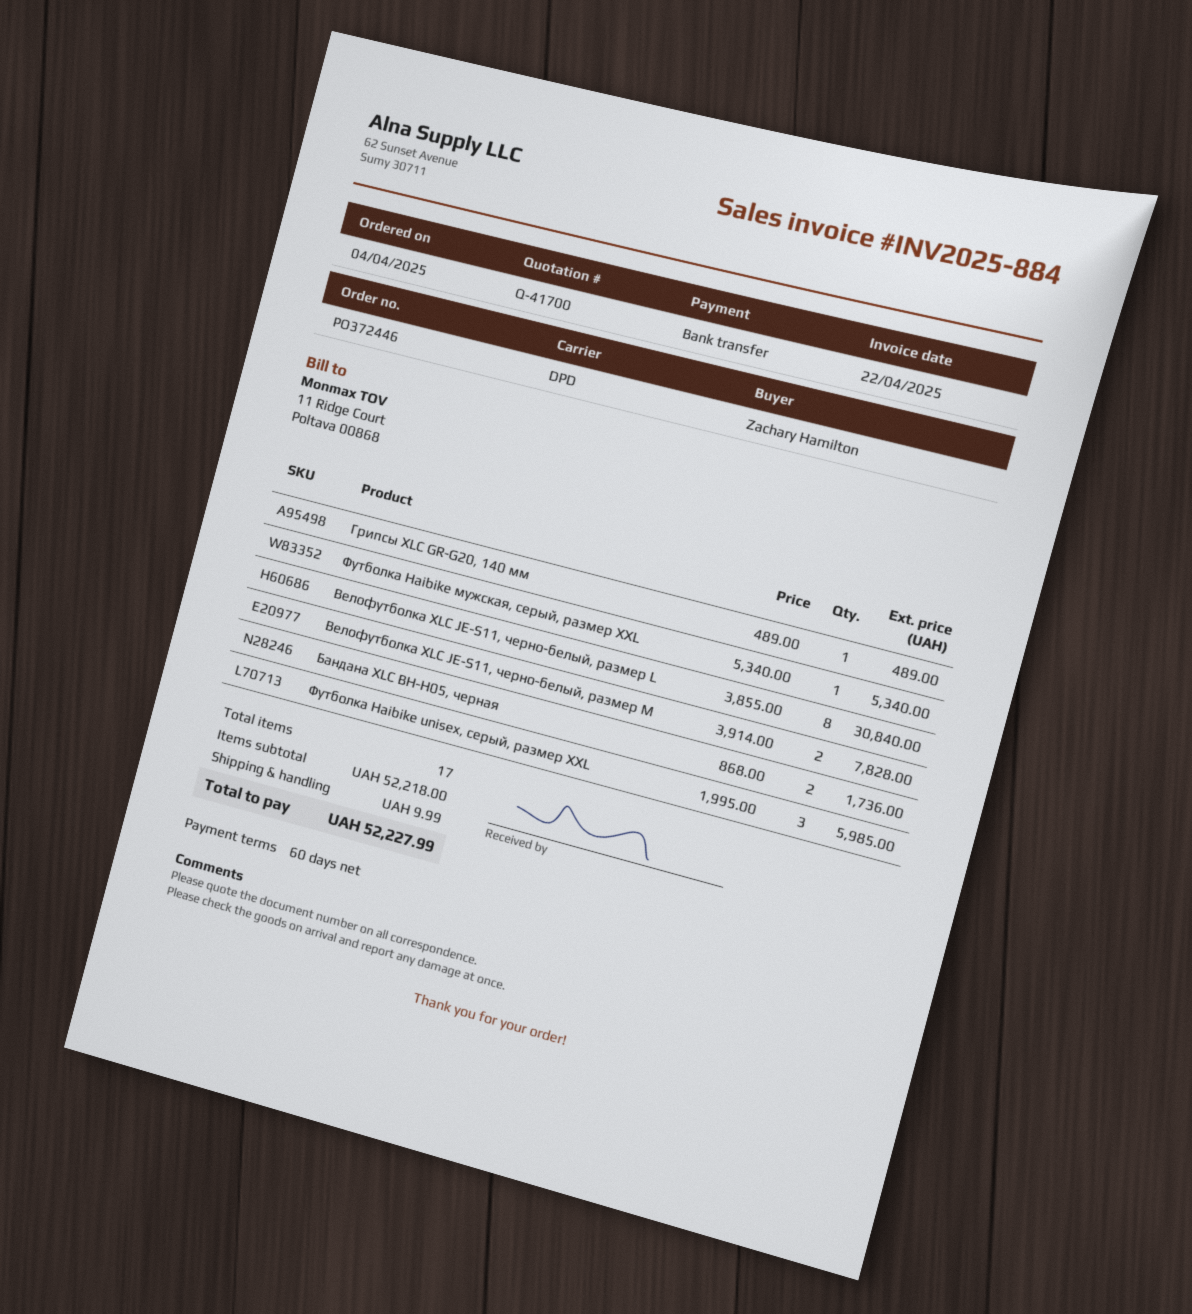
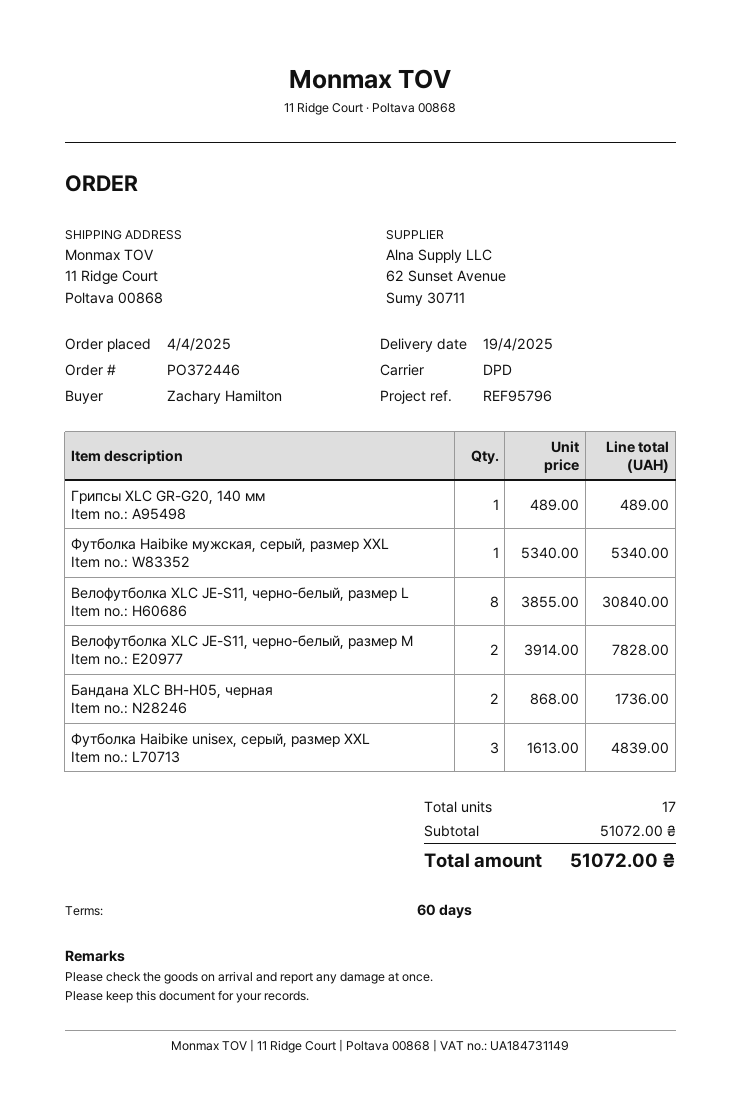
Футболка Haibike unisex, серый, размер XXL: 3 x 1995.00 = 5985.00 -> 3 x 1613.00 = 4839.00
subtotal: 52218.00 -> 51072.00
shipping: 9.99 -> none
total: 52227.99 -> 51072.00

